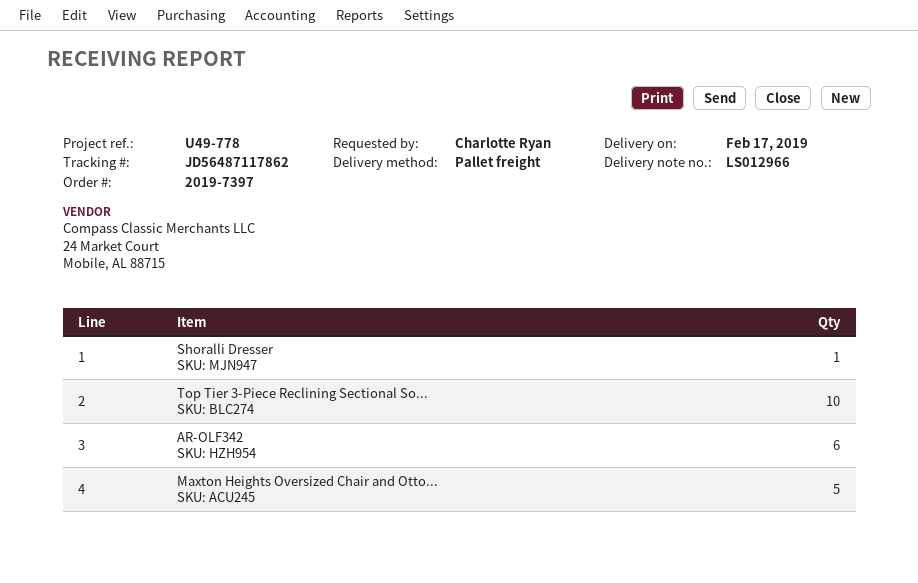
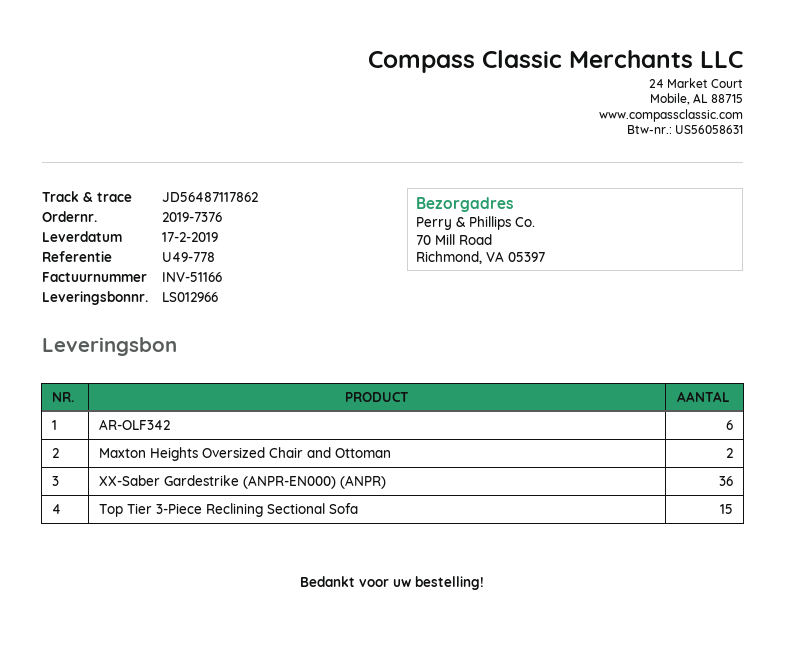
order number: 2019-7397 -> 2019-7376
Shoralli Dresser: 1 -> none
Top Tier 3-Piece Reclining Sectional So...: 10 -> 15
Maxton Heights Oversized Chair and Otto...: 5 -> 2
XX-Saber Gardestrike (ANPR-EN000) (ANPR): none -> 36

